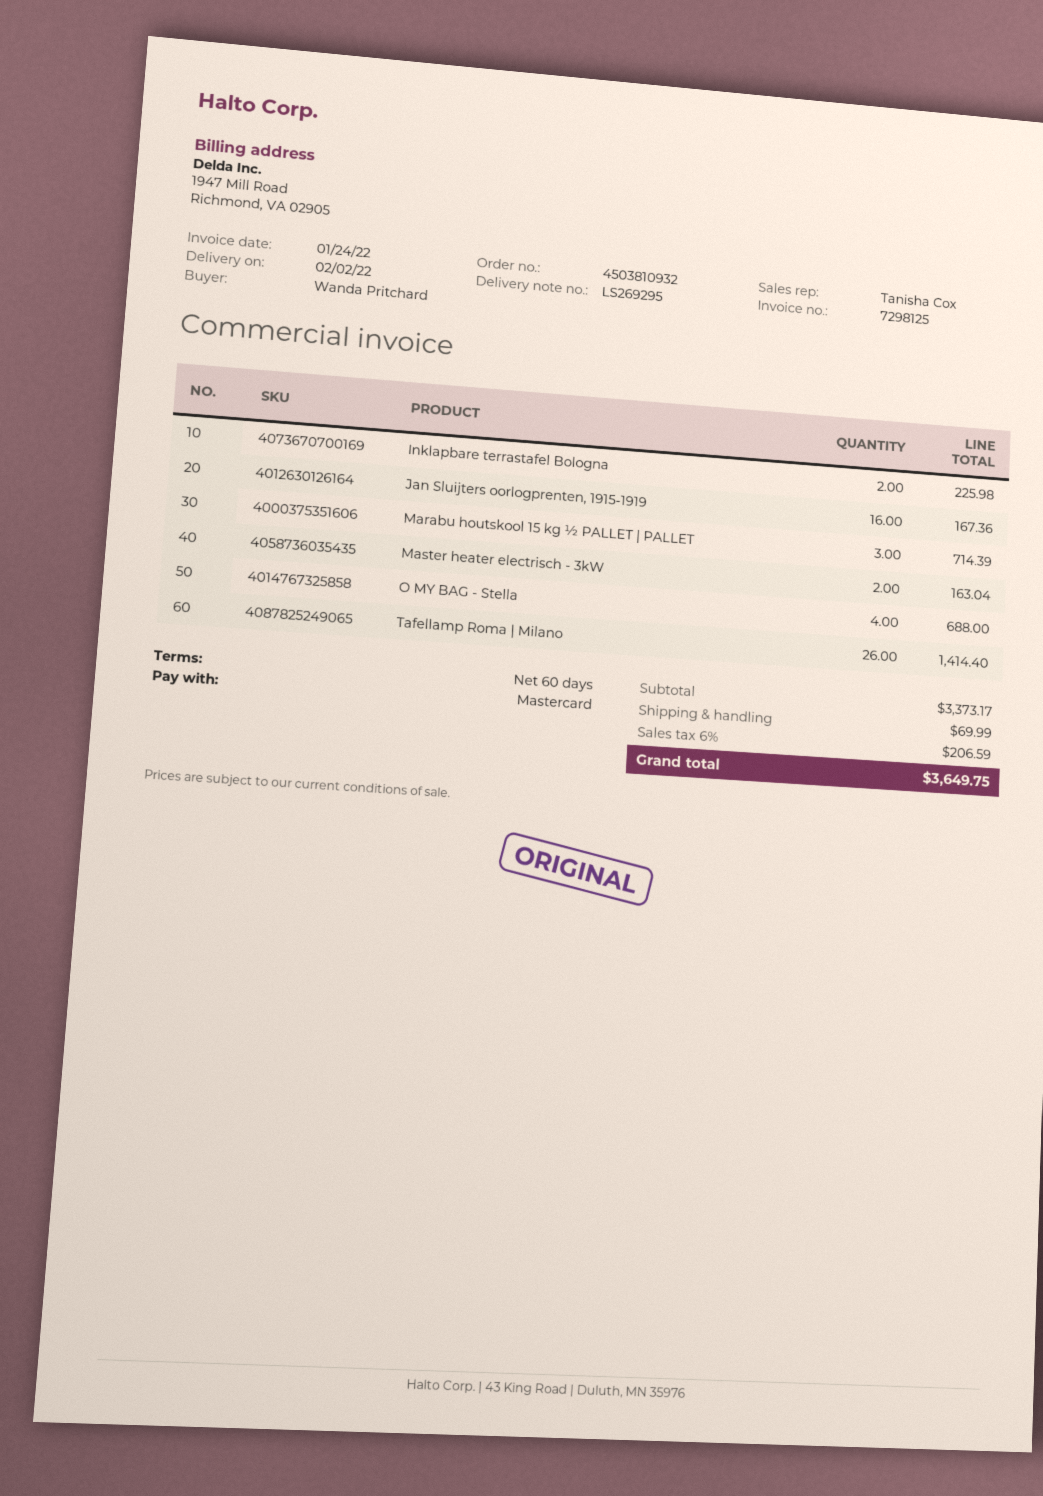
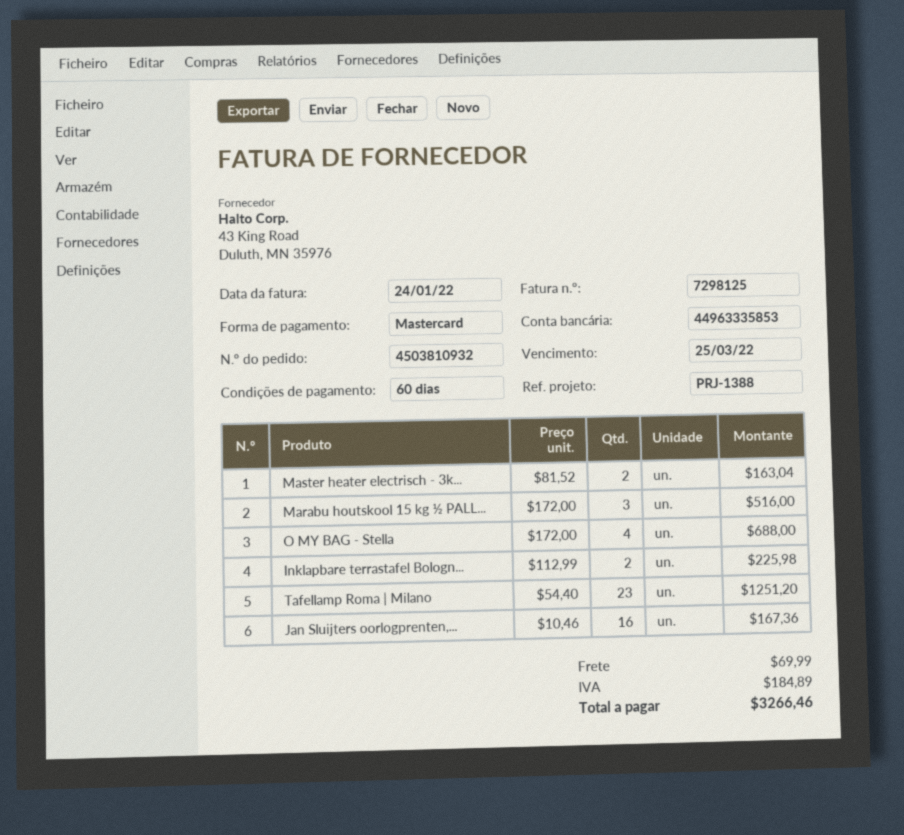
Marabu houtskool 15 kg ½ PALLET | PALLET: 3 for 714.39 -> 3 for 516.00
Tafellamp Roma | Milano: 26 for 1414.40 -> 23 for 1251.20
tax: 206.59 -> 184.89
total: 3649.75 -> 3266.46

